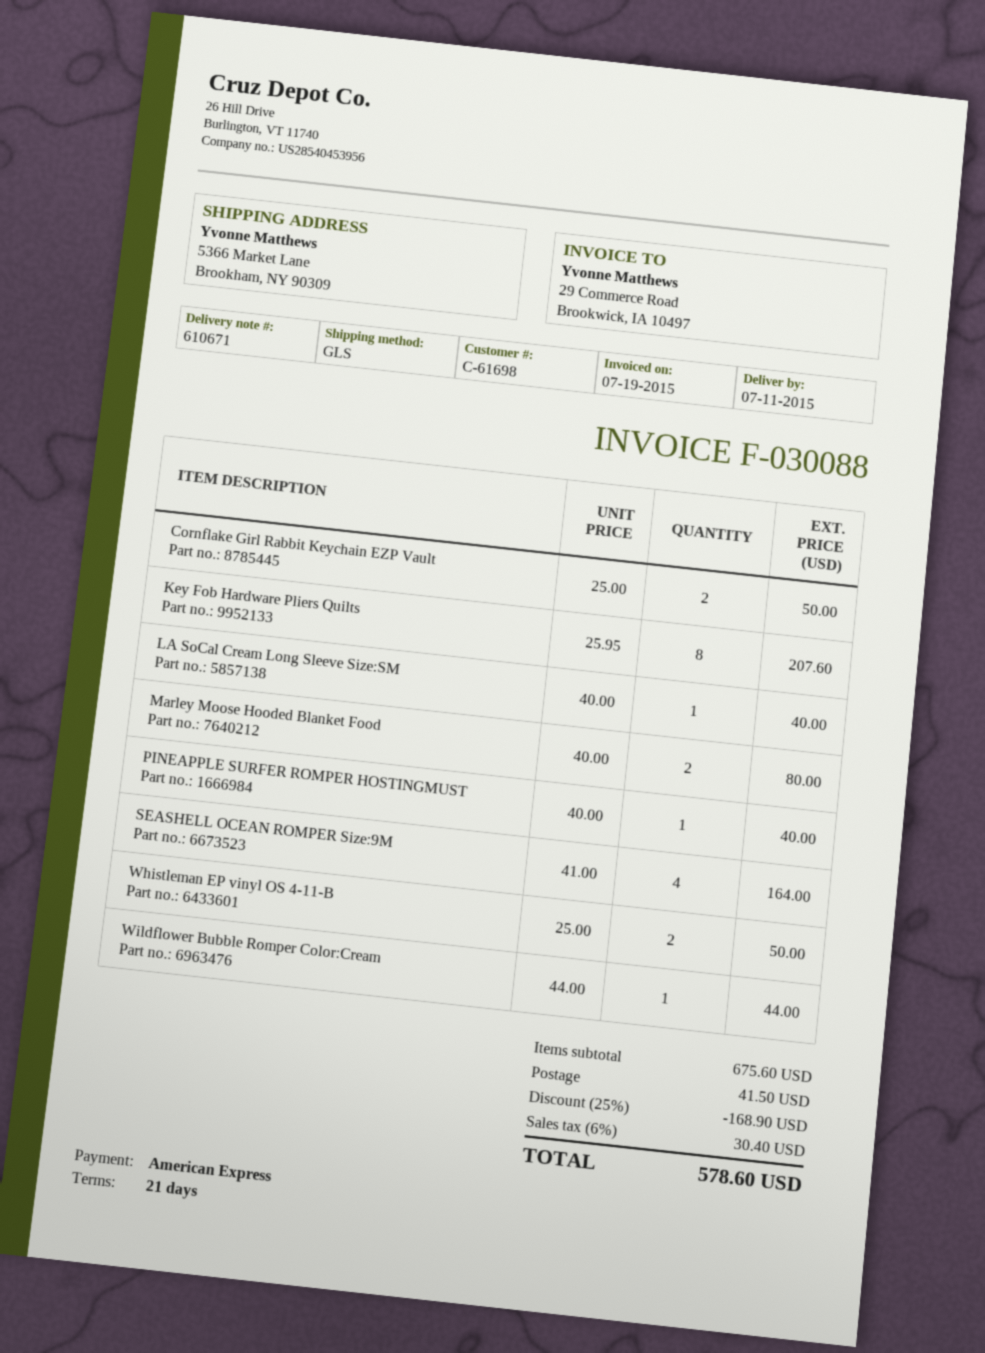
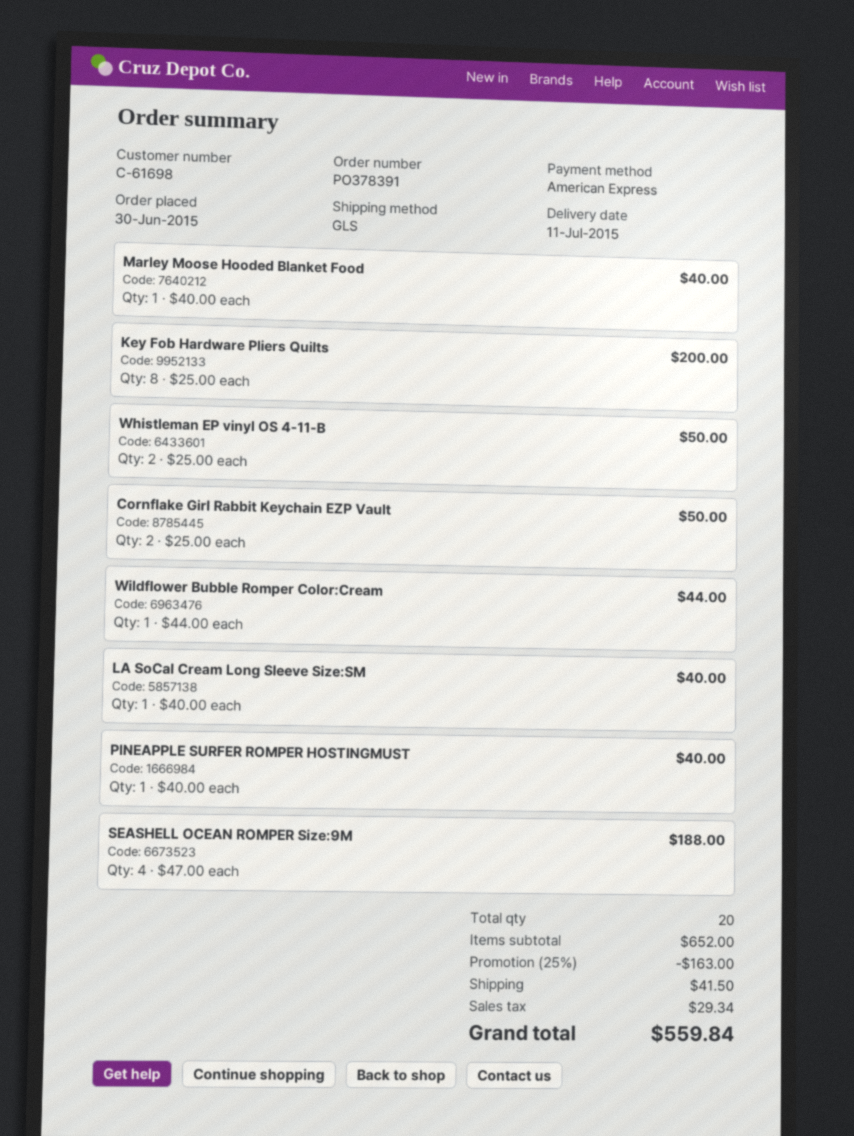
Key Fob Hardware Pliers Quilts: 8 x 25.95 = 207.60 -> 8 x 25.00 = 200.00
Marley Moose Hooded Blanket Food: 2 x 40.00 = 80.00 -> 1 x 40.00 = 40.00
SEASHELL OCEAN ROMPER Size:9M: 4 x 41.00 = 164.00 -> 4 x 47.00 = 188.00
subtotal: 675.60 -> 652.00
discount: 25% = 168.90 -> 25% = 163.00
tax: 30.40 -> 29.34
total: 578.60 -> 559.84

